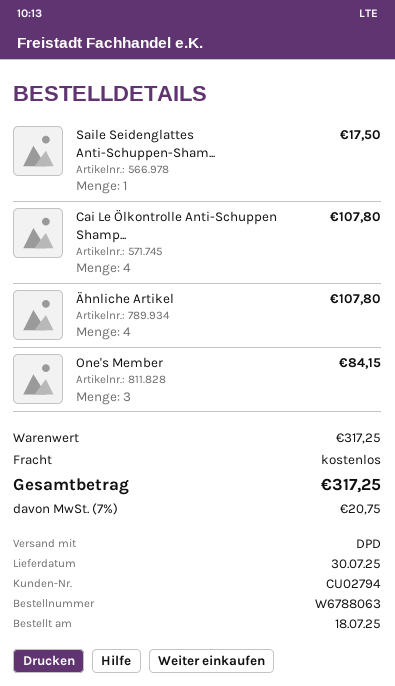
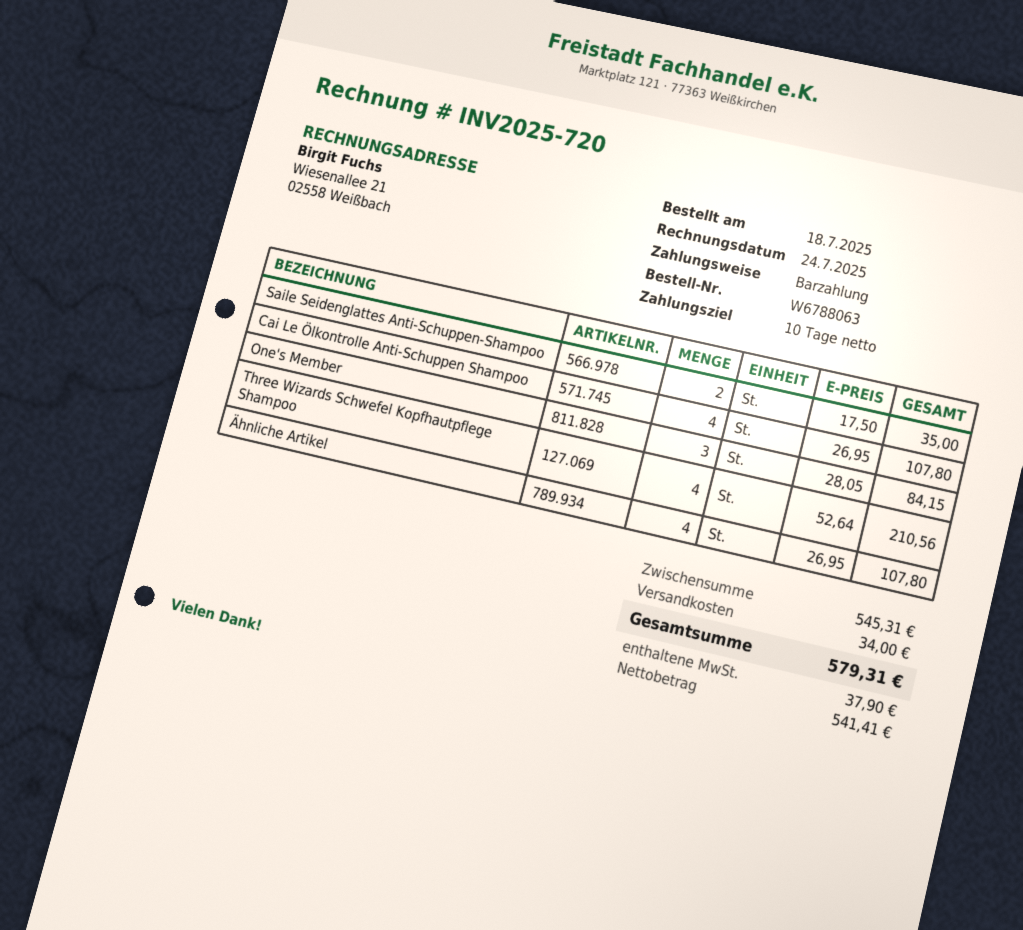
Saile Seidenglattes Anti-Schuppen-Sham...: 1 for 17.50 -> 2 for 35.00
Three Wizards Schwefel Kopfhautpflege Shampoo: none -> 4 for 210.56
subtotal: 317.25 -> 545.31
shipping: 0.00 -> 34.00
tax: 20.75 -> 37.90
total: 317.25 -> 579.31

